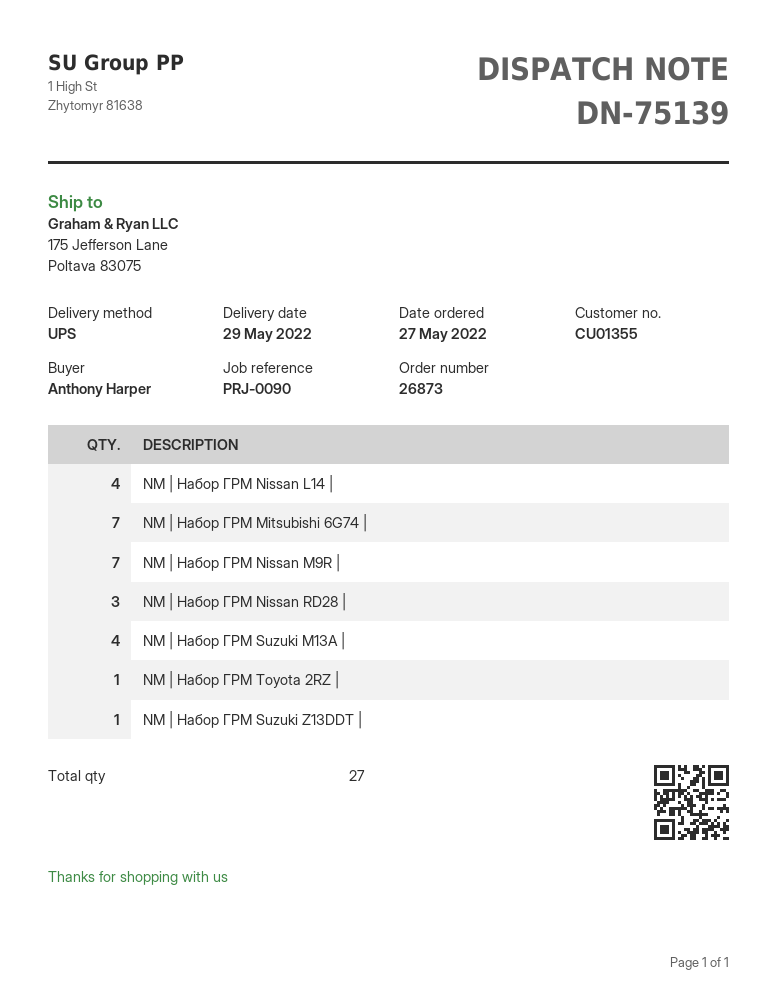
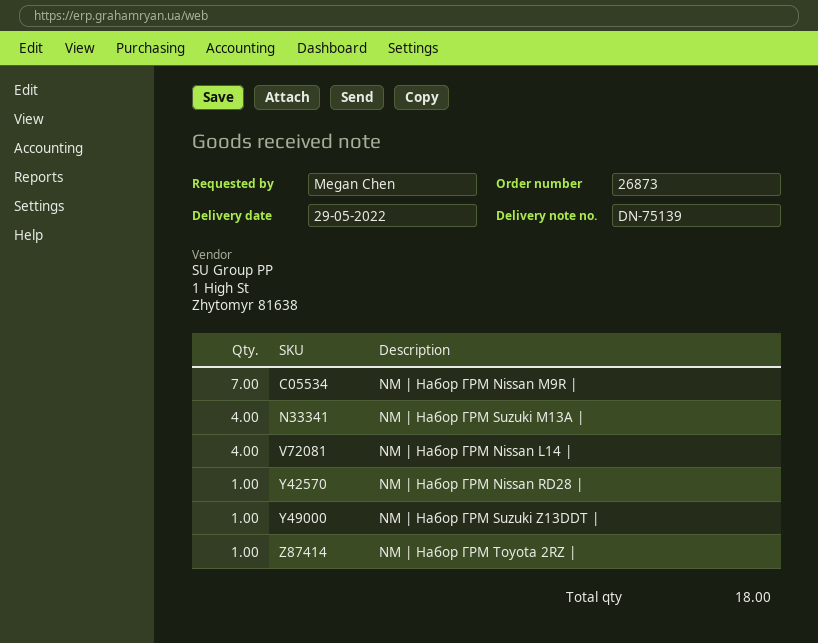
ordered by: Anthony Harper -> Megan Chen
NM | Набор ГРМ Mitsubishi 6G74 |: 7 -> none
NM | Набор ГРМ Nissan RD28 |: 3 -> 1
total quantity: 27 -> 18

